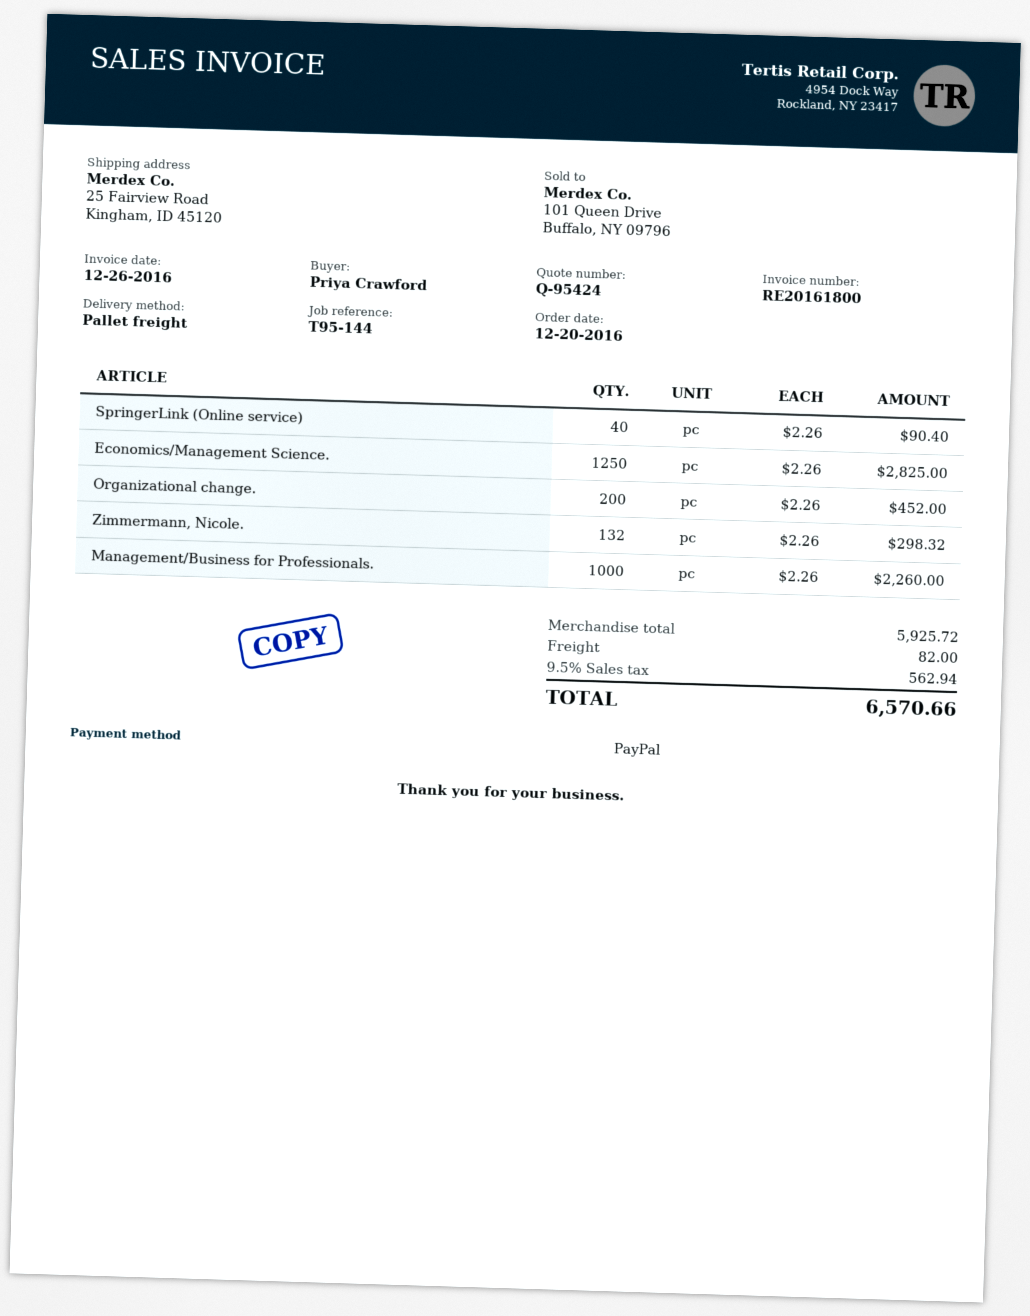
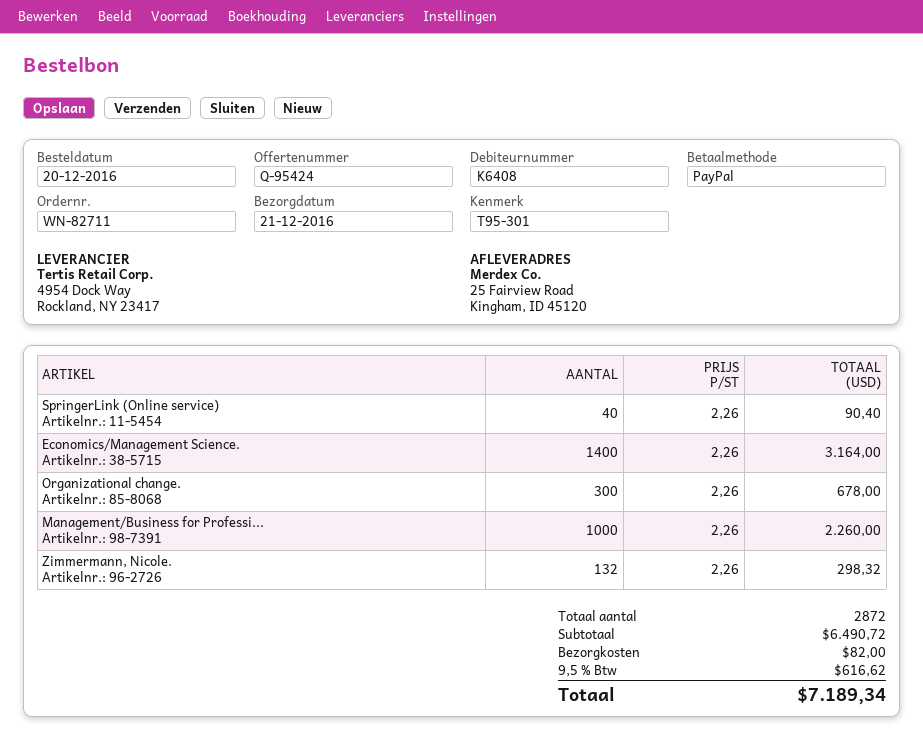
reference: T95-144 -> T95-301
Economics/Management Science.: 1250 x 2.26 = 2825.00 -> 1400 x 2.26 = 3164.00
Organizational change.: 200 x 2.26 = 452.00 -> 300 x 2.26 = 678.00
subtotal: 5925.72 -> 6490.72
tax: 9.5% = 562.94 -> 9.5% = 616.62
total: 6570.66 -> 7189.34

